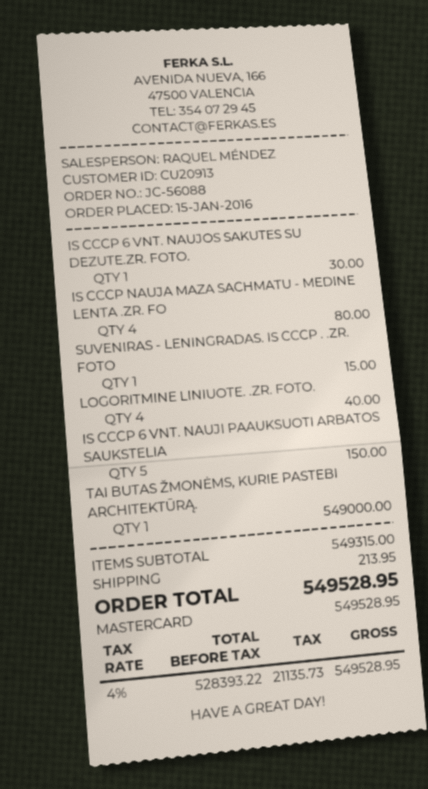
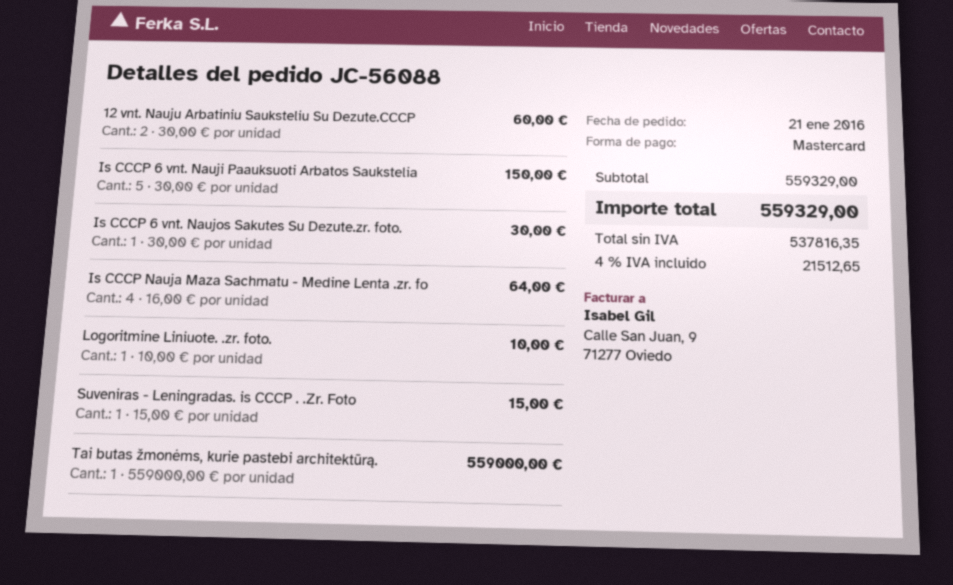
order date: 2016-01-15 -> 2016-01-21
IS CCCP NAUJA MAZA SACHMATU - MEDINE LENTA .ZR. FO: 4 for 80.00 -> 4 for 64.00
LOGORITMINE LINIUOTE. .ZR. FOTO.: 4 for 40.00 -> 1 for 10.00
TAI BUTAS ŽMONĖMS, KURIE PASTEBI ARCHITEKTŪRĄ.: 1 for 549000.00 -> 1 for 559000.00
12 vnt. Nauju Arbatiniu Sauksteliu Su Dezute.CCCP: none -> 2 for 60.00
subtotal: 549315.00 -> 559329.00
shipping: 213.95 -> none
net: 528393.22 -> 537816.35
tax: 4% = 21135.73 -> 4% = 21512.65
total: 549528.95 -> 559329.00

